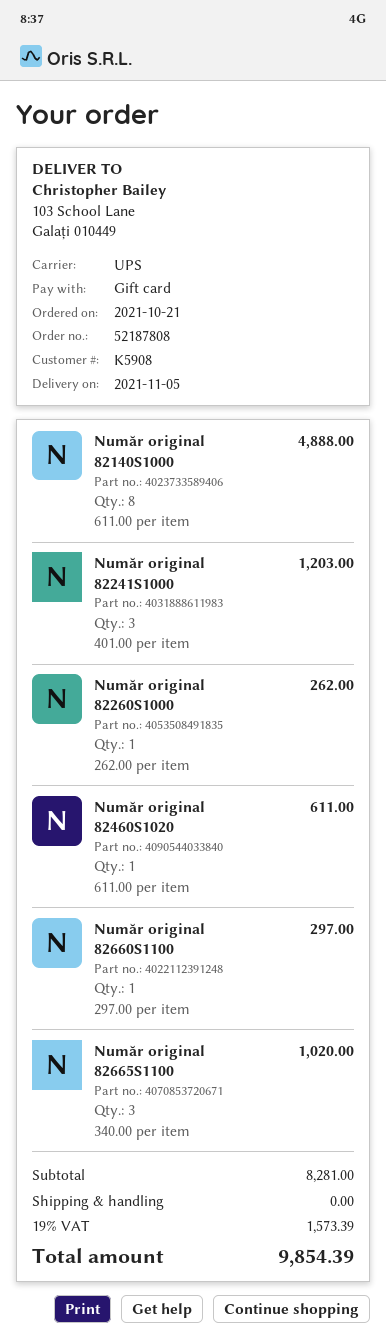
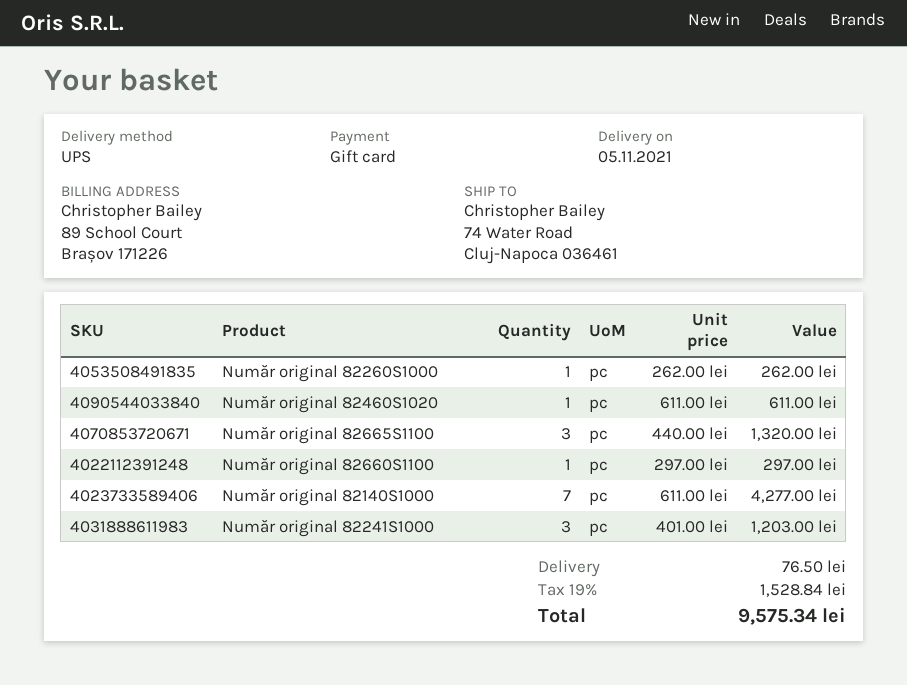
ship to: 103 School Lane, Galați 010449 -> 74 Water Road, Cluj-Napoca 036461
Număr original 82140S1000: 8 x 611.00 = 4888.00 -> 7 x 611.00 = 4277.00
Număr original 82665S1100: 3 x 340.00 = 1020.00 -> 3 x 440.00 = 1320.00
shipping: 0.00 -> 76.50
tax: 19% = 1573.39 -> 19% = 1528.84
total: 9854.39 -> 9575.34

